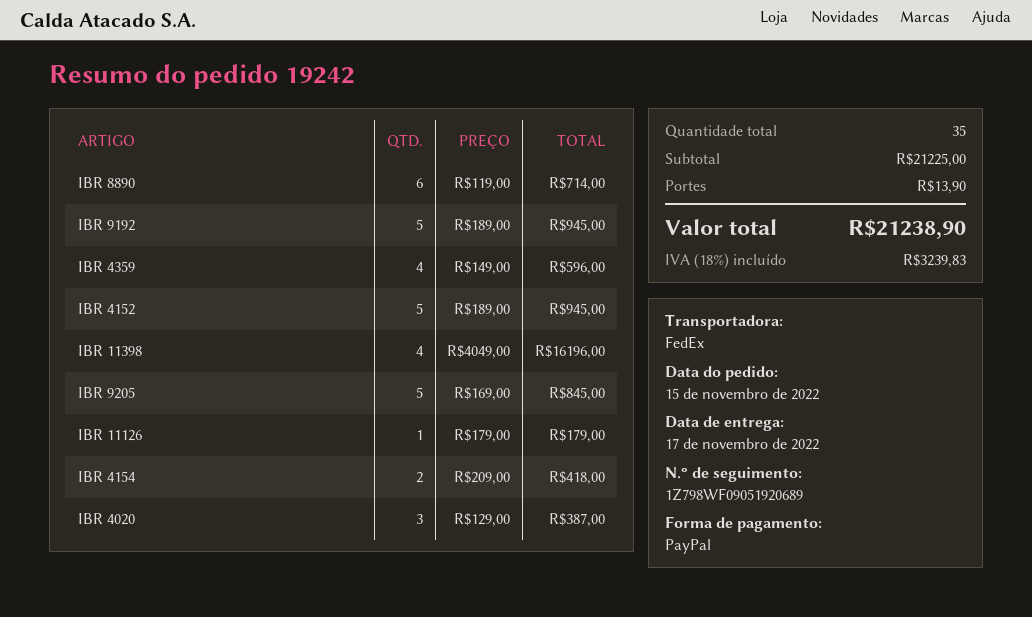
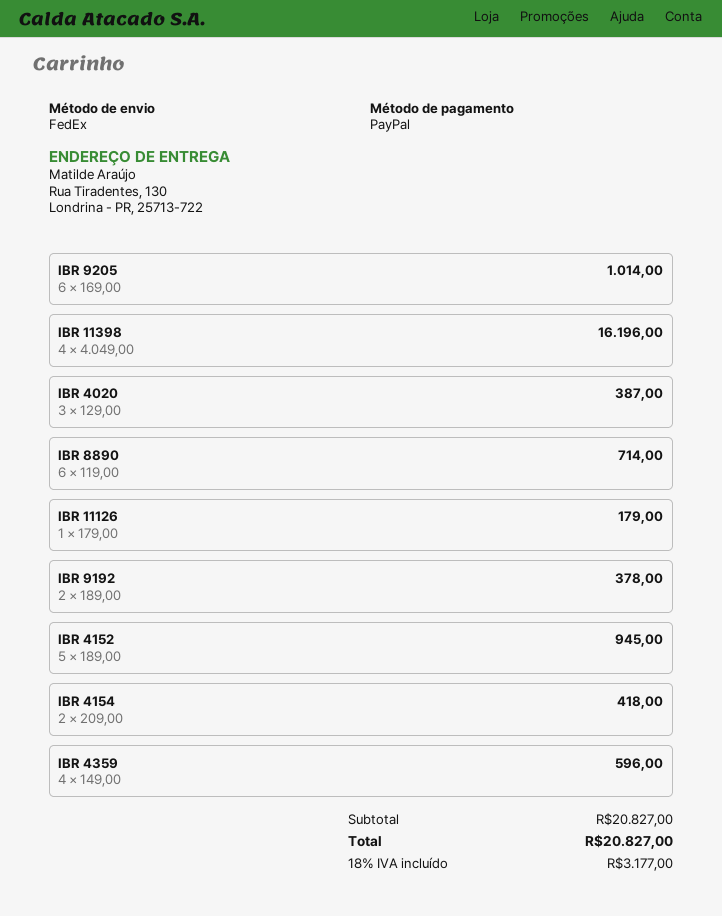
IBR 9192: 5 x 189.00 = 945.00 -> 2 x 189.00 = 378.00
IBR 9205: 5 x 169.00 = 845.00 -> 6 x 169.00 = 1014.00
subtotal: 21225.00 -> 20827.00
shipping: 13.90 -> none
tax: 18% = 3239.83 -> 18% = 3177.00
total: 21238.90 -> 20827.00

